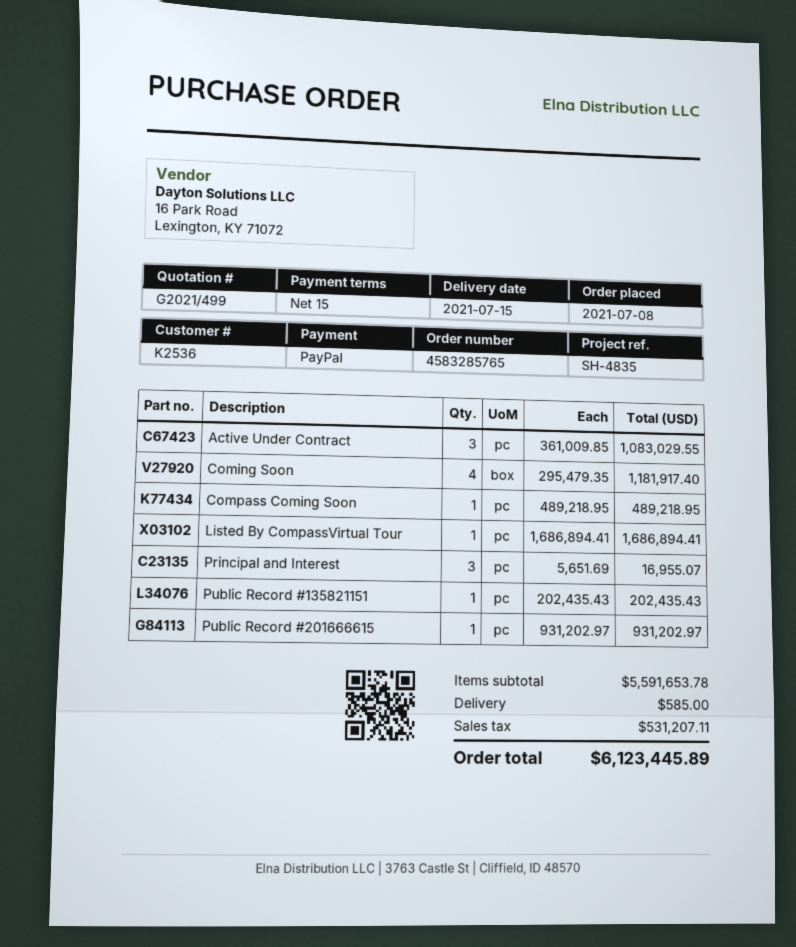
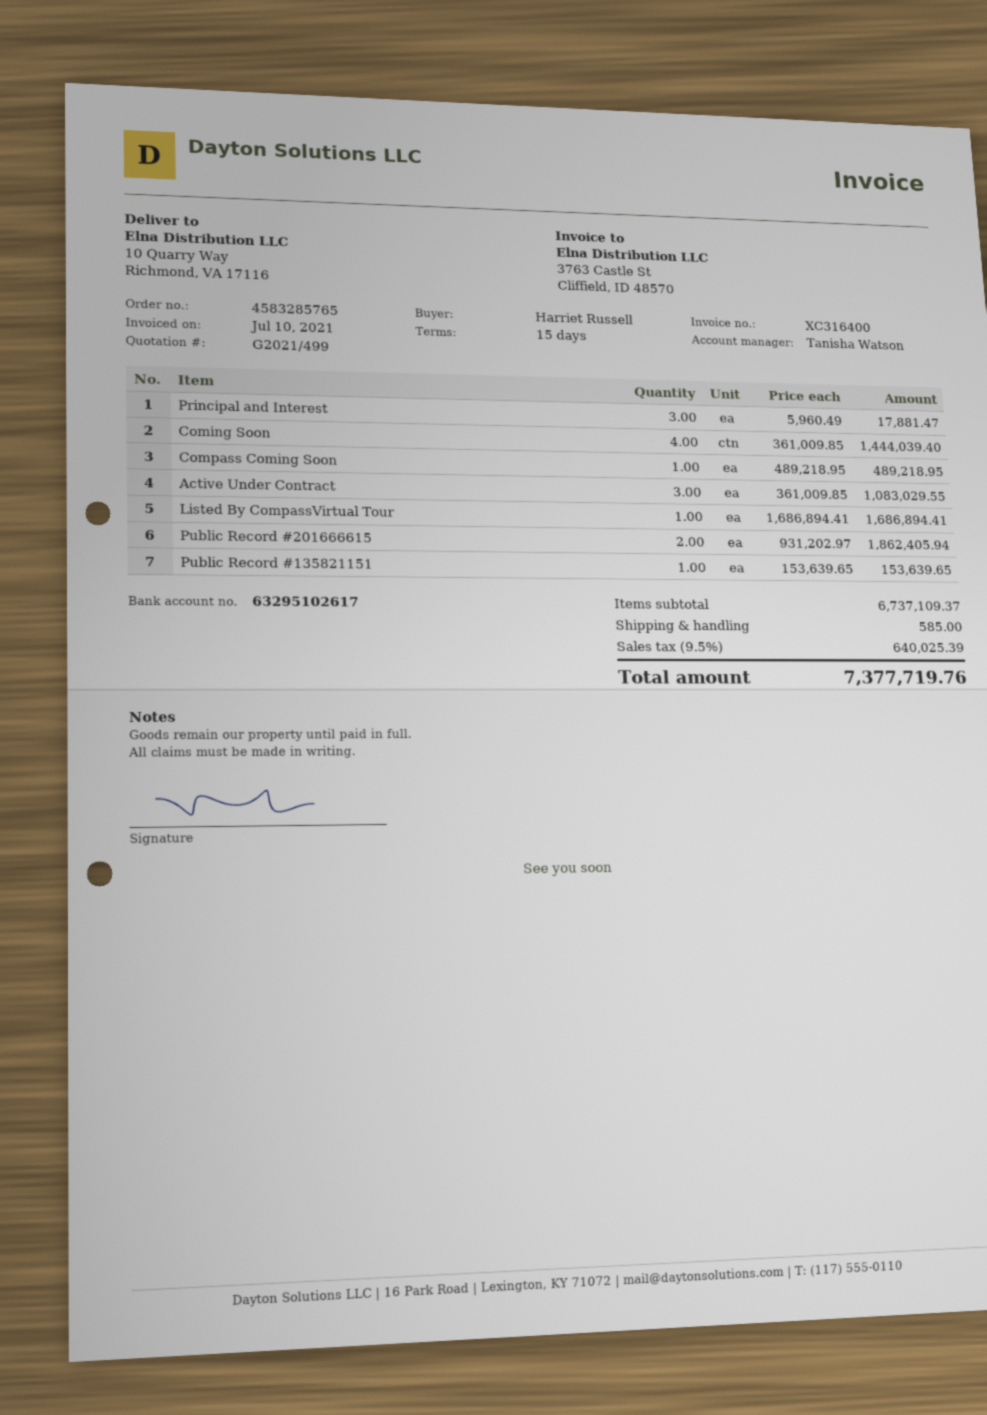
Coming Soon: 4 x 295479.35 = 1181917.40 -> 4 x 361009.85 = 1444039.40
Principal and Interest: 3 x 5651.69 = 16955.07 -> 3 x 5960.49 = 17881.47
Public Record #135821151: 1 x 202435.43 = 202435.43 -> 1 x 153639.65 = 153639.65
Public Record #201666615: 1 x 931202.97 = 931202.97 -> 2 x 931202.97 = 1862405.94
subtotal: 5591653.78 -> 6737109.37
tax: 531207.11 -> 640025.39
total: 6123445.89 -> 7377719.76

